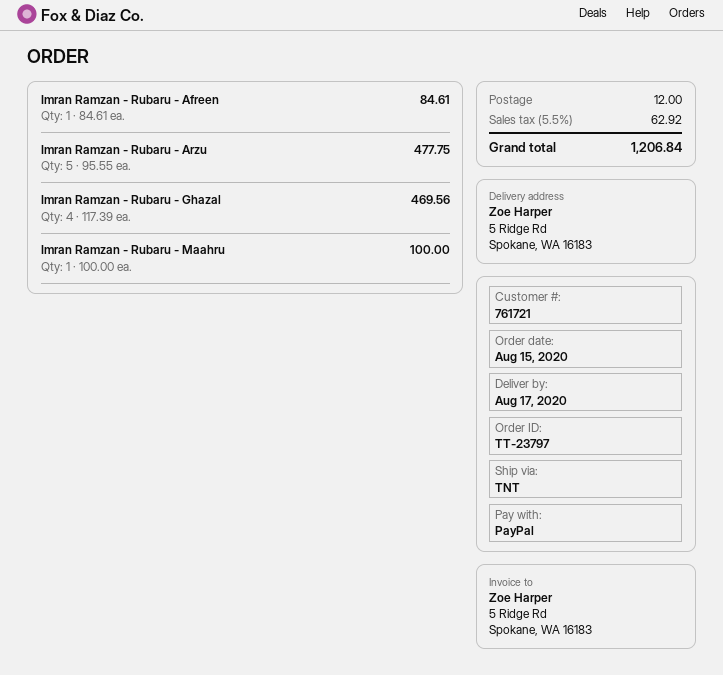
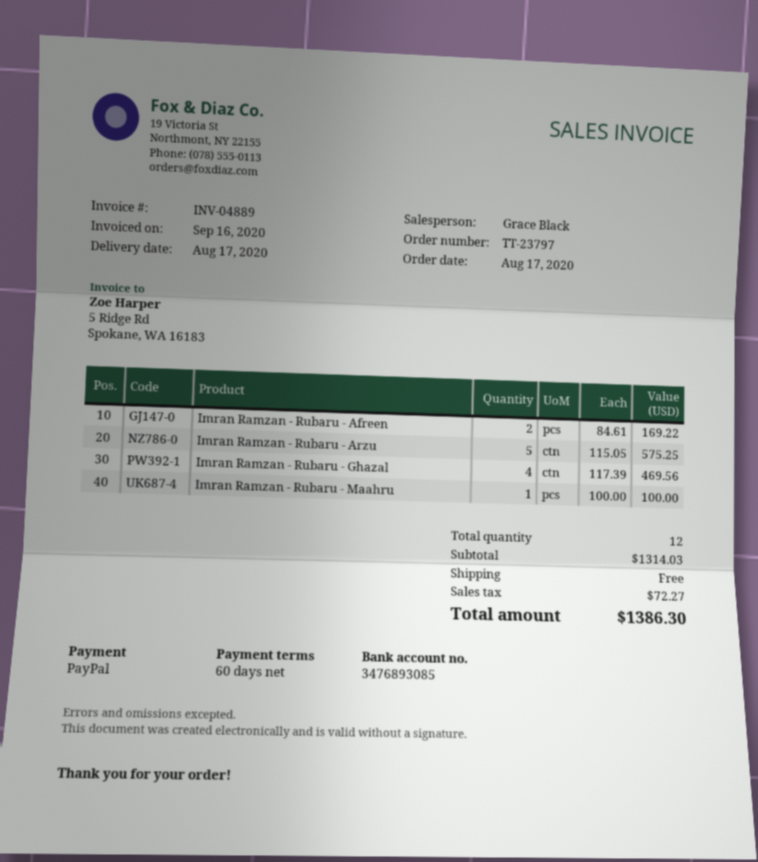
order date: 2020-08-15 -> 2020-08-17
Imran Ramzan - Rubaru - Afreen: 1 x 84.61 = 84.61 -> 2 x 84.61 = 169.22
Imran Ramzan - Rubaru - Arzu: 5 x 95.55 = 477.75 -> 5 x 115.05 = 575.25
shipping: 12.00 -> 0.00
tax: 62.92 -> 72.27
total: 1206.84 -> 1386.30

